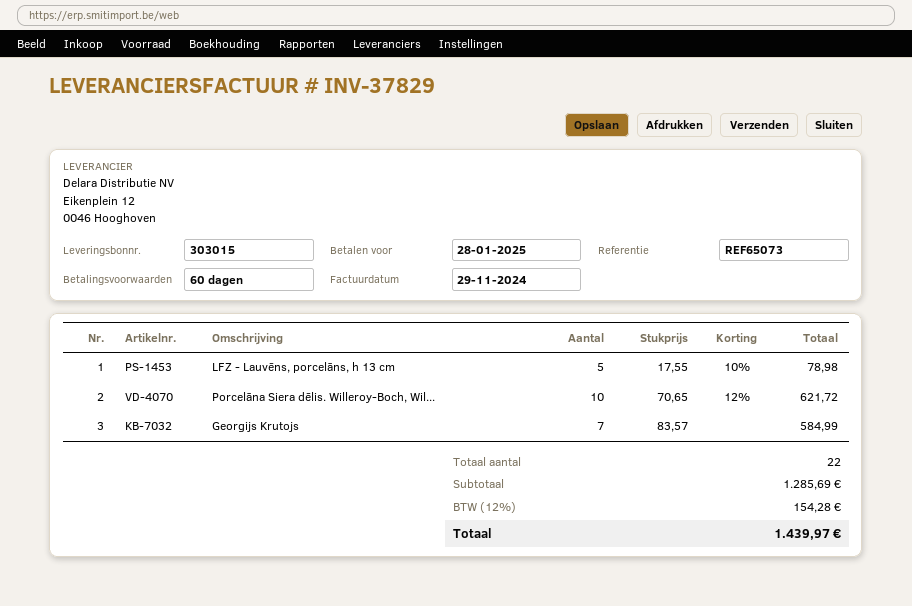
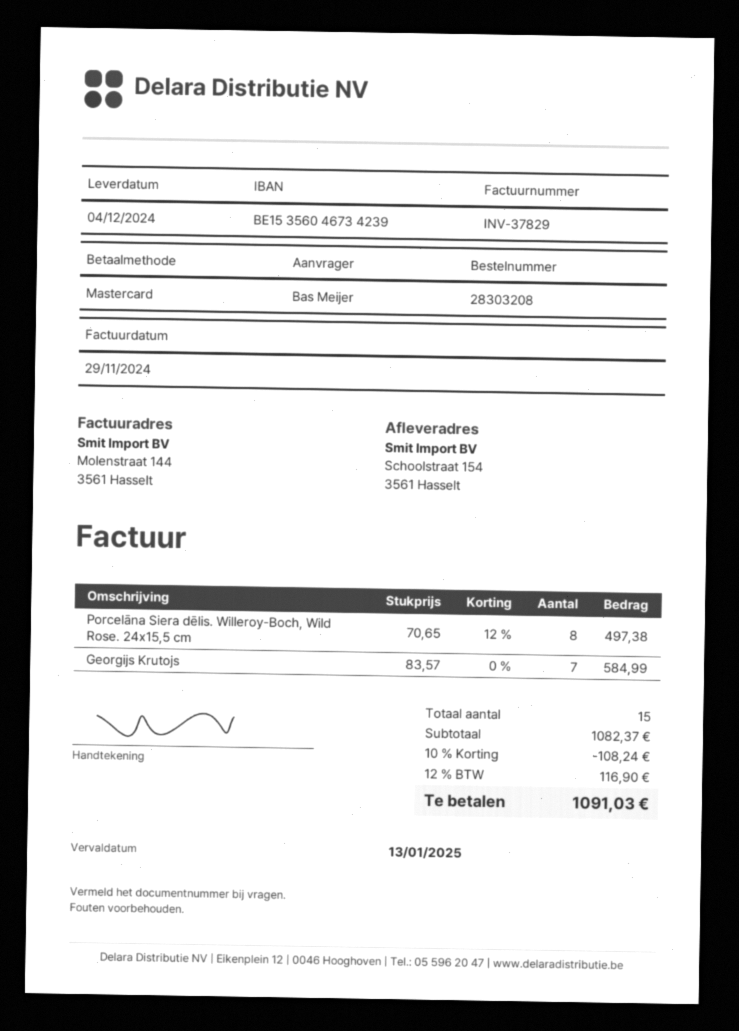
due date: 2025-01-28 -> 2025-01-13
LFZ - Lauvēns, porcelāns, h 13 cm: 5 x 17.55 - 10% = 78.98 -> none
Porcelāna Siera dēlis. Willeroy-Boch, Wil...: 10 x 70.65 - 12% = 621.72 -> 8 x 70.65 - 12% = 497.38
total quantity: 22 -> 15
subtotal: 1285.69 -> 1082.37
discount: none -> 10% = 108.24
tax: 12% = 154.28 -> 12% = 116.90
total: 1439.97 -> 1091.03

